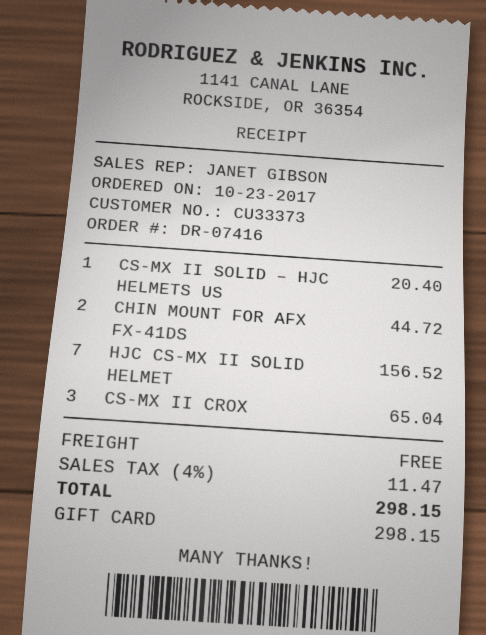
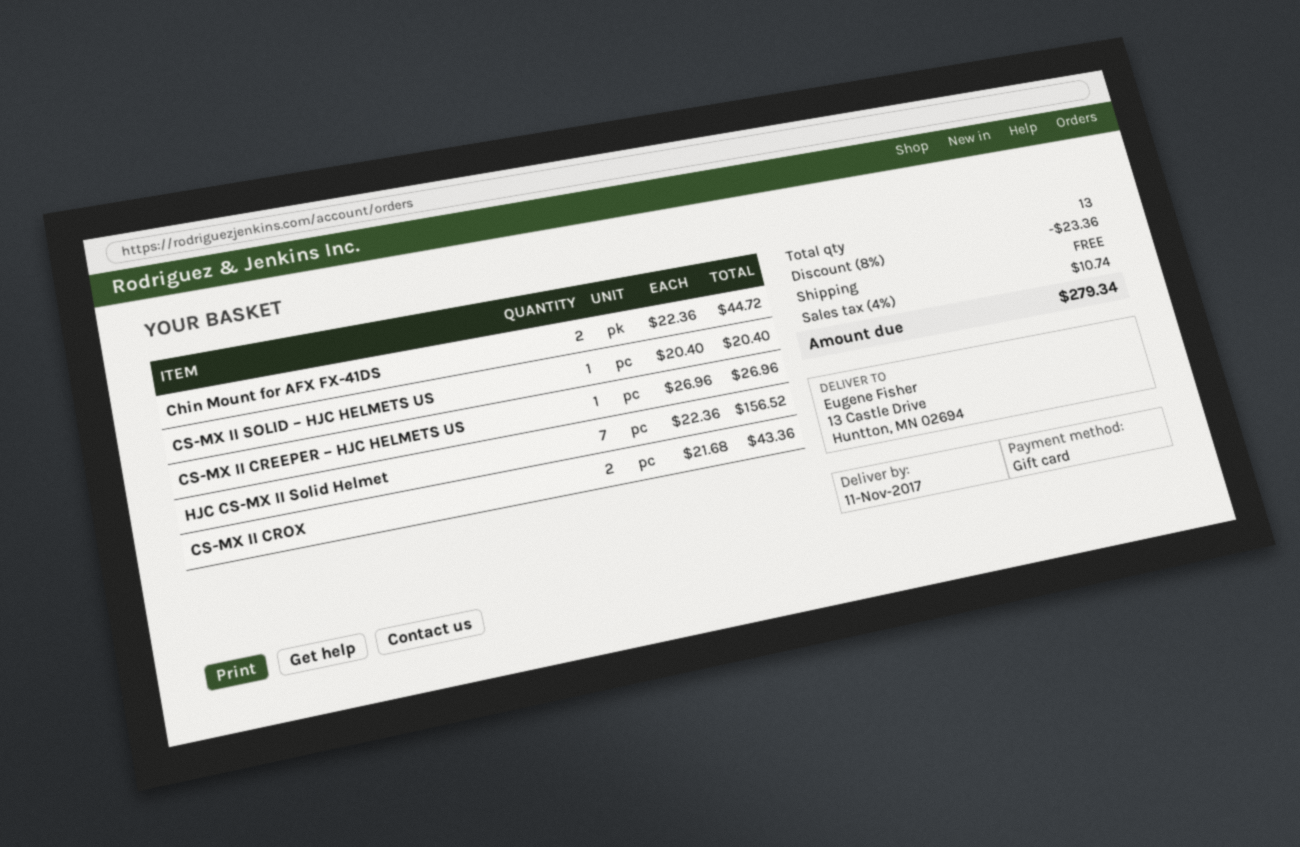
CS-MX II CROX: 3 for 65.04 -> 2 for 43.36
CS-MX II CREEPER – HJC HELMETS US: none -> 1 for 26.96
discount: none -> 8% = 23.36
tax: 4% = 11.47 -> 4% = 10.74
total: 298.15 -> 279.34

